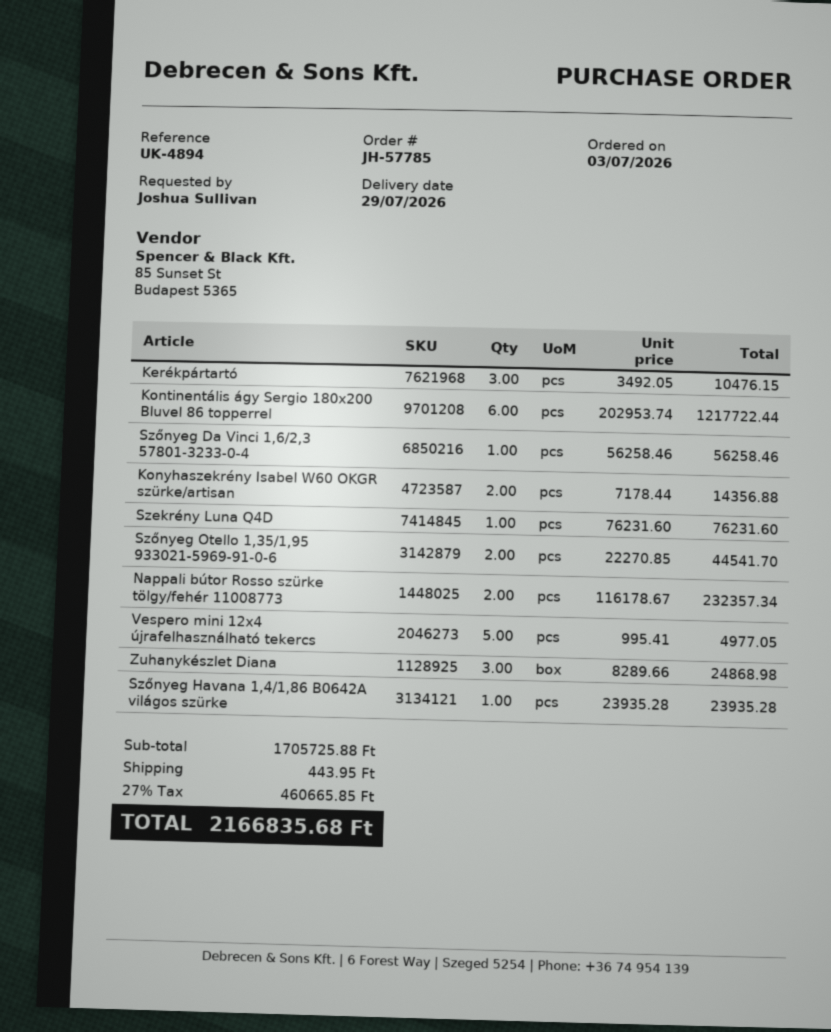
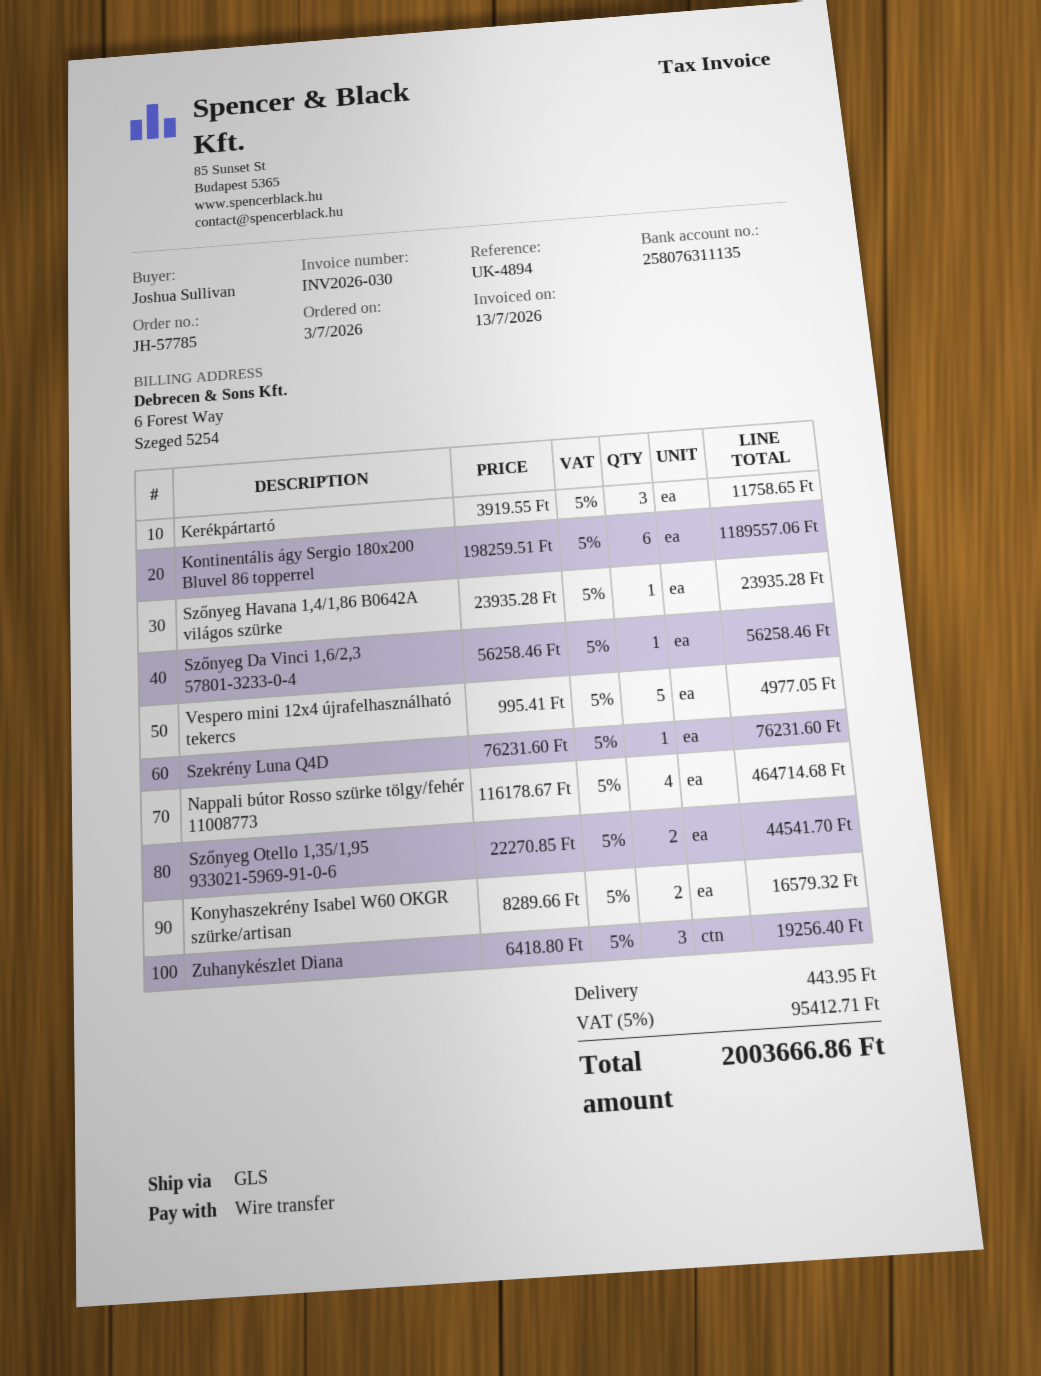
Kerékpártartó: 3 x 3492.05 = 10476.15 -> 3 x 3919.55 = 11758.65
Kontinentális ágy Sergio 180x200 Bluvel 86 topperrel: 6 x 202953.74 = 1217722.44 -> 6 x 198259.51 = 1189557.06
Konyhaszekrény Isabel W60 OKGR szürke/artisan: 2 x 7178.44 = 14356.88 -> 2 x 8289.66 = 16579.32
Nappali bútor Rosso szürke tölgy/fehér 11008773: 2 x 116178.67 = 232357.34 -> 4 x 116178.67 = 464714.68
Zuhanykészlet Diana: 3 x 8289.66 = 24868.98 -> 3 x 6418.80 = 19256.40
tax: 27% = 460665.85 -> 5% = 95412.71
total: 2166835.68 -> 2003666.86

